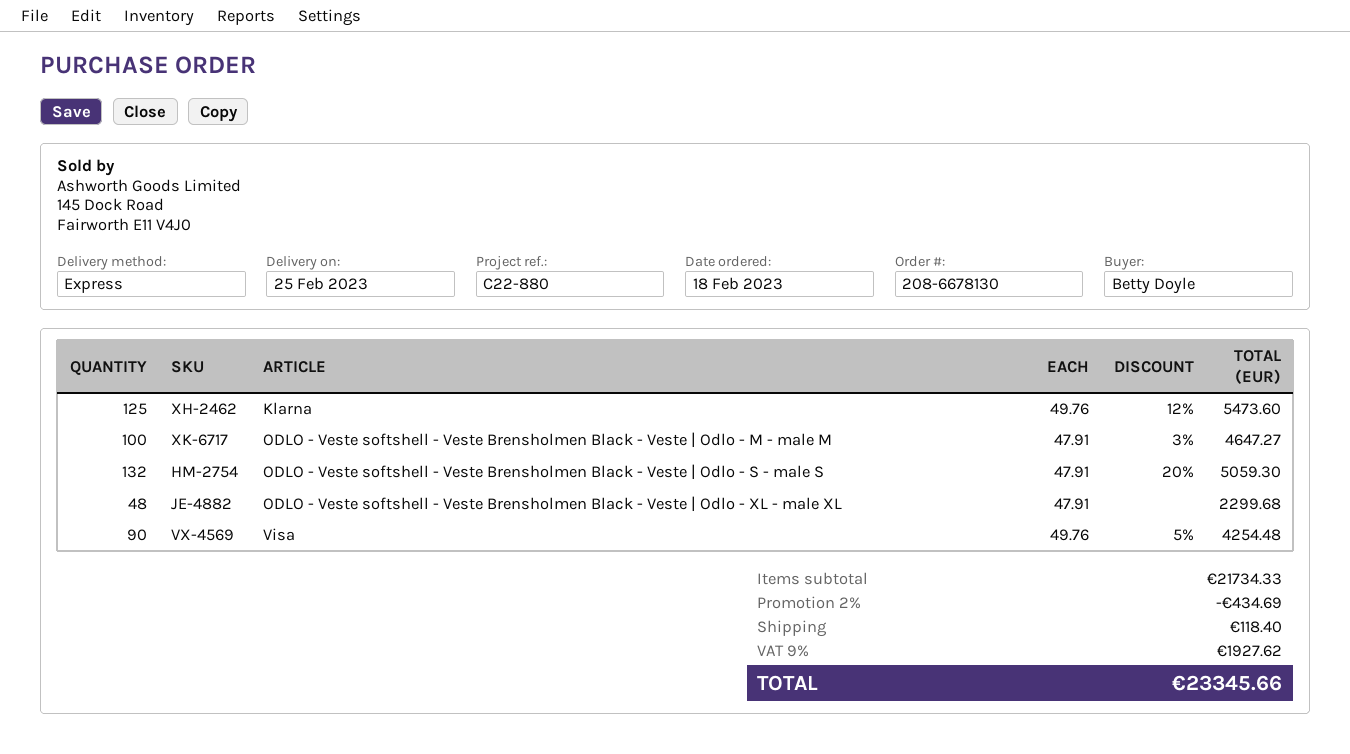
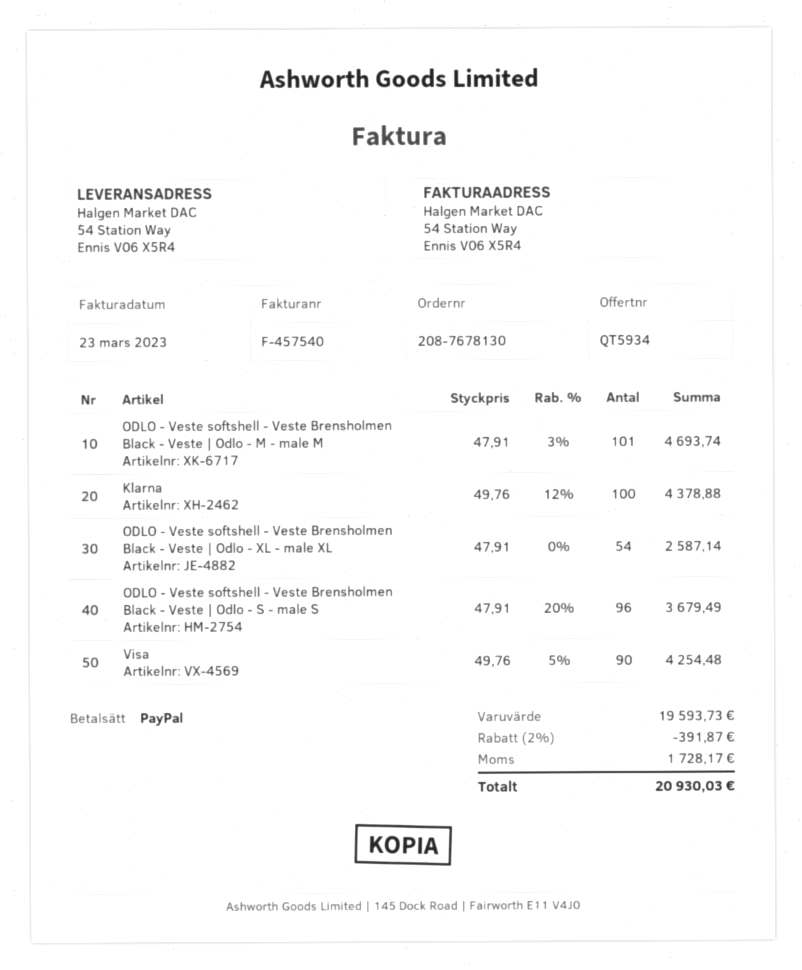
order number: 208-6678130 -> 208-7678130
Klarna: 125 x 49.76 - 12% = 5473.60 -> 100 x 49.76 - 12% = 4378.88
ODLO - Veste softshell - Veste Brensholmen Black - Veste | Odlo - M - male M: 100 x 47.91 - 3% = 4647.27 -> 101 x 47.91 - 3% = 4693.74
ODLO - Veste softshell - Veste Brensholmen Black - Veste | Odlo - S - male S: 132 x 47.91 - 20% = 5059.30 -> 96 x 47.91 - 20% = 3679.49
ODLO - Veste softshell - Veste Brensholmen Black - Veste | Odlo - XL - male XL: 48 x 47.91 = 2299.68 -> 54 x 47.91 = 2587.14
subtotal: 21734.33 -> 19593.73
discount: 2% = 434.69 -> 2% = 391.87
shipping: 118.40 -> none
tax: 1927.62 -> 1728.17
total: 23345.66 -> 20930.03

